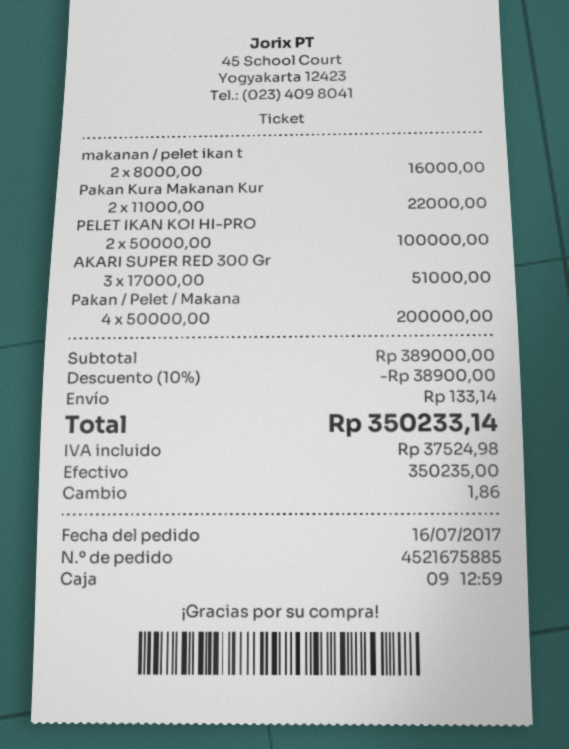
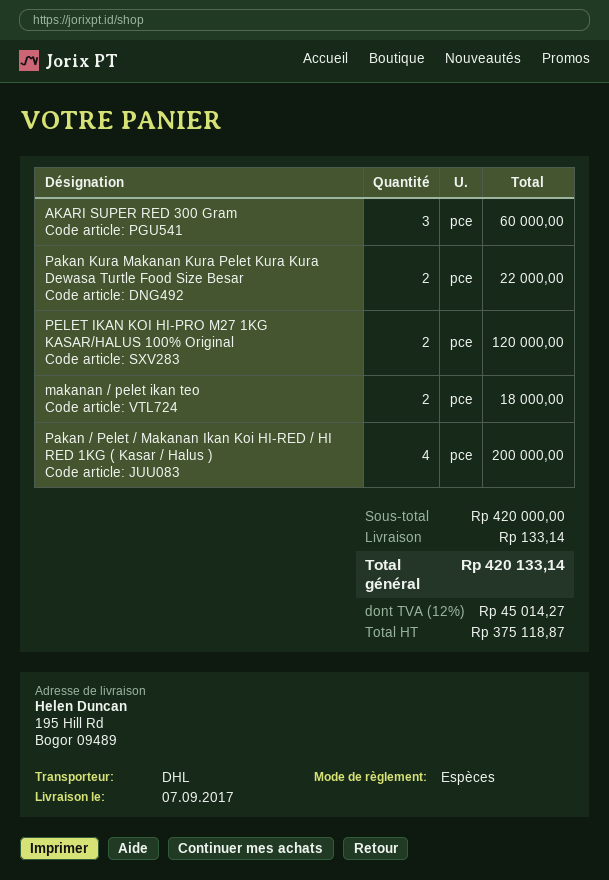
makanan / pelet ikan t: 2 for 16000.00 -> 2 for 18000.00
PELET IKAN KOI HI-PRO: 2 for 100000.00 -> 2 for 120000.00
AKARI SUPER RED 300 Gr: 3 for 51000.00 -> 3 for 60000.00
subtotal: 389000.00 -> 420000.00
discount: 10% = 38900.00 -> none
tax: 37524.98 -> 45014.27
total: 350233.14 -> 420133.14

